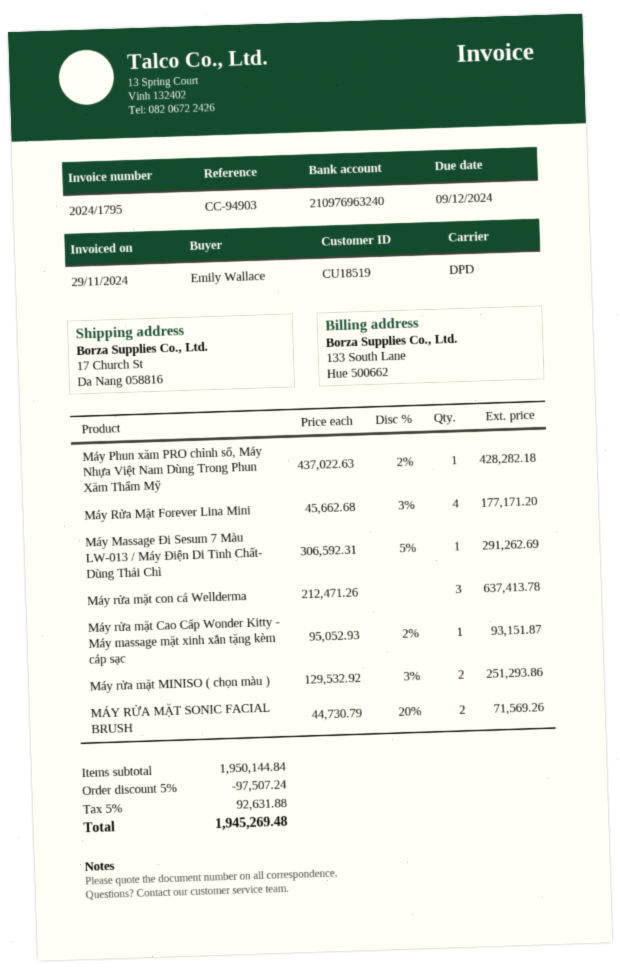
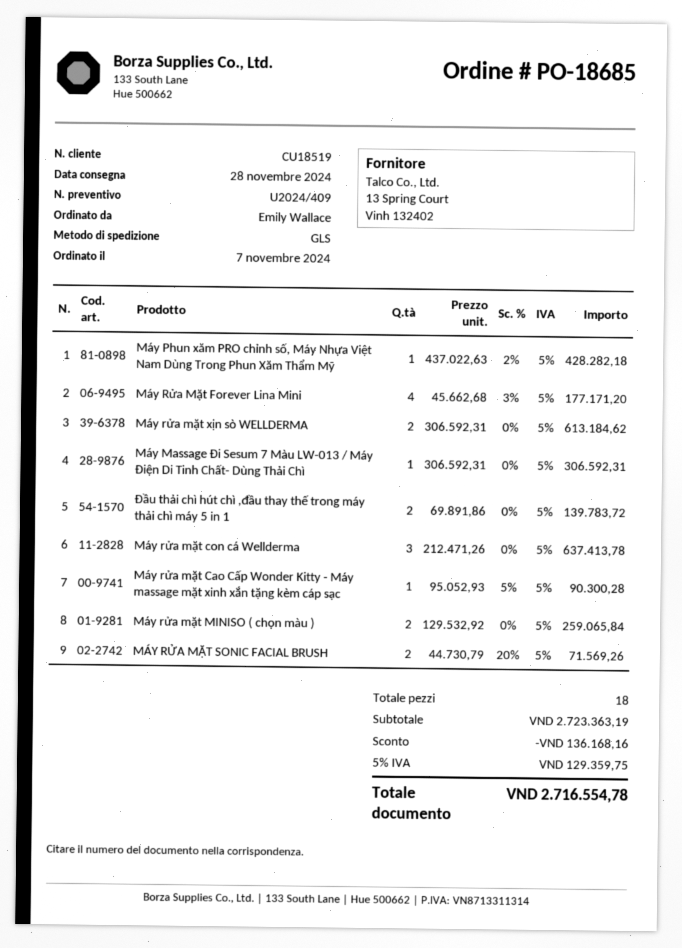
shipping method: DPD -> GLS
Máy Massage Đi Sesum 7 Màu LW-013 / Máy Điện Di Tinh Chất- Dùng Thải Chì: 1 x 306592.31 - 5% = 291262.69 -> 1 x 306592.31 = 306592.31
Máy rửa mặt Cao Cấp Wonder Kitty - Máy massage mặt xinh xắn tặng kèm cáp sạc: 1 x 95052.93 - 2% = 93151.87 -> 1 x 95052.93 - 5% = 90300.28
Máy rửa mặt MINISO ( chọn màu ): 2 x 129532.92 - 3% = 251293.86 -> 2 x 129532.92 = 259065.84
Máy rửa mặt xịn sò WELLDERMA: none -> 2 x 306592.31 = 613184.62
Đầu thải chì hút chì ,đầu thay thế trong máy thải chì máy 5 in 1: none -> 2 x 69891.86 = 139783.72
subtotal: 1950144.84 -> 2723363.19
discount: 97507.24 -> 136168.16
tax: 5% = 92631.88 -> 5% = 129359.75
total: 1945269.48 -> 2716554.78

